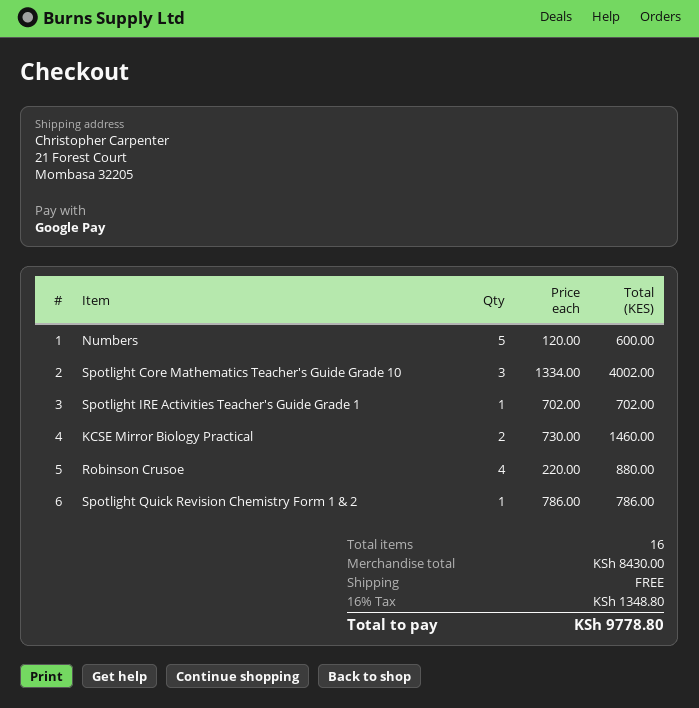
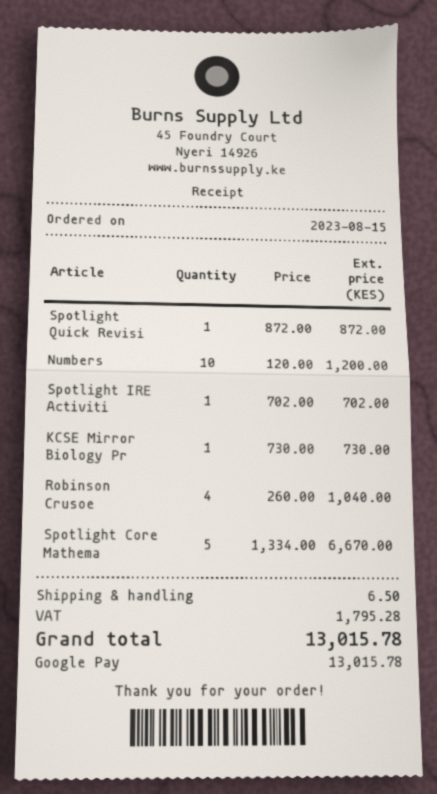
Numbers: 5 x 120.00 = 600.00 -> 10 x 120.00 = 1200.00
Spotlight Core Mathematics Teacher's Guide Grade 10: 3 x 1334.00 = 4002.00 -> 5 x 1334.00 = 6670.00
KCSE Mirror Biology Practical: 2 x 730.00 = 1460.00 -> 1 x 730.00 = 730.00
Robinson Crusoe: 4 x 220.00 = 880.00 -> 4 x 260.00 = 1040.00
Spotlight Quick Revision Chemistry Form 1 & 2: 1 x 786.00 = 786.00 -> 1 x 872.00 = 872.00
shipping: 0.00 -> 6.50
tax: 1348.80 -> 1795.28
total: 9778.80 -> 13015.78

